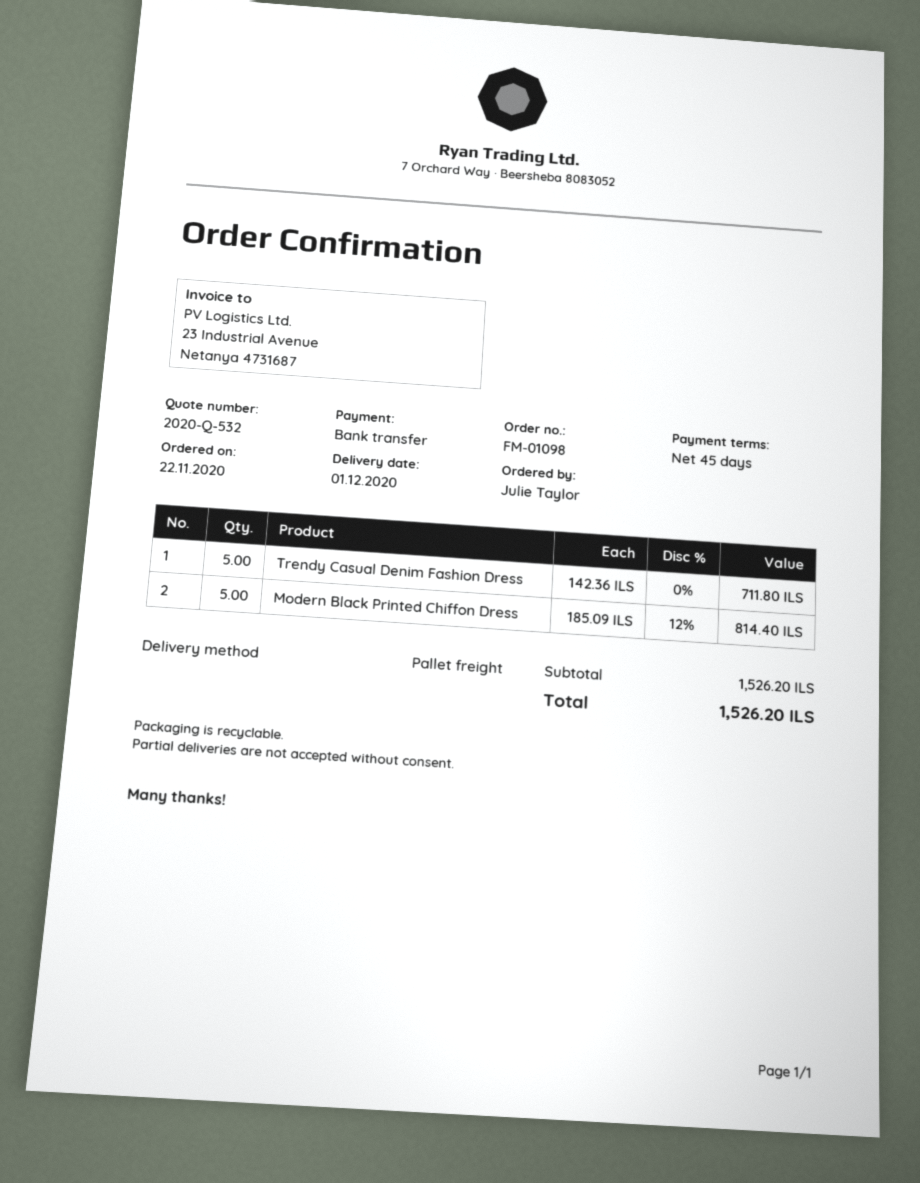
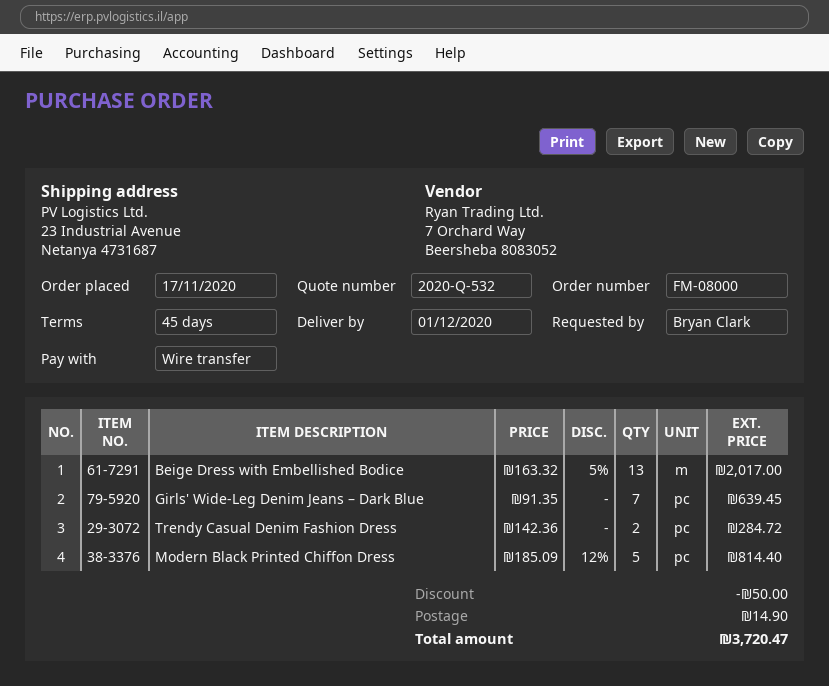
order number: FM-01098 -> FM-08000
order date: 2020-11-22 -> 2020-11-17
ordered by: Julie Taylor -> Bryan Clark
Trendy Casual Denim Fashion Dress: 5 x 142.36 = 711.80 -> 2 x 142.36 = 284.72
Beige Dress with Embellished Bodice: none -> 13 x 163.32 - 5% = 2017.00
Girls' Wide-Leg Denim Jeans – Dark Blue: none -> 7 x 91.35 = 639.45
discount: none -> 50.00
shipping: none -> 14.90
total: 1526.20 -> 3720.47

